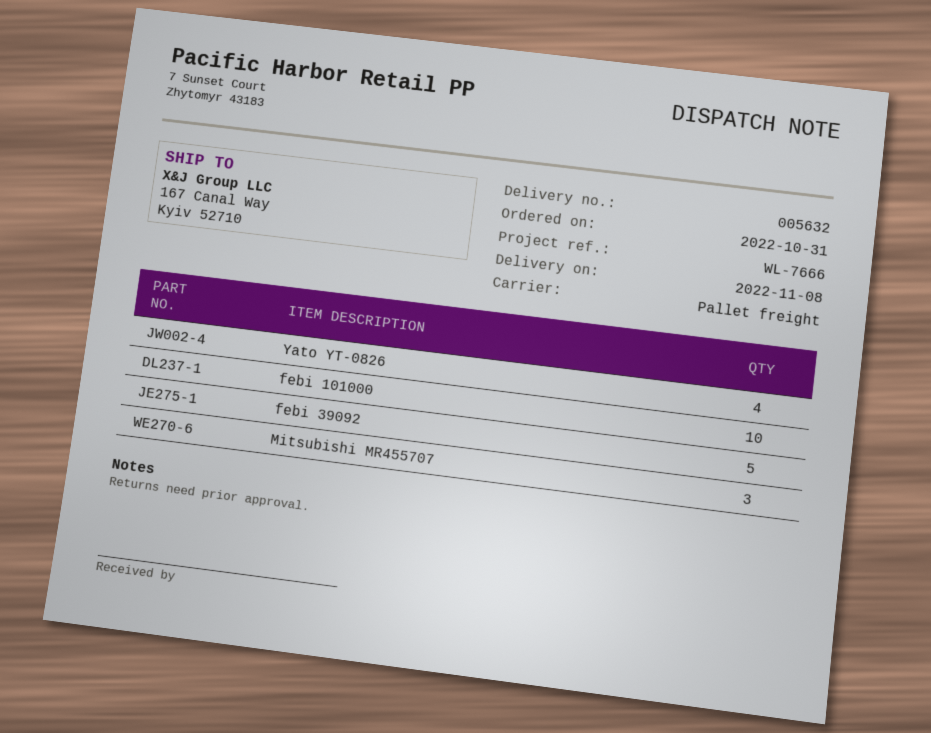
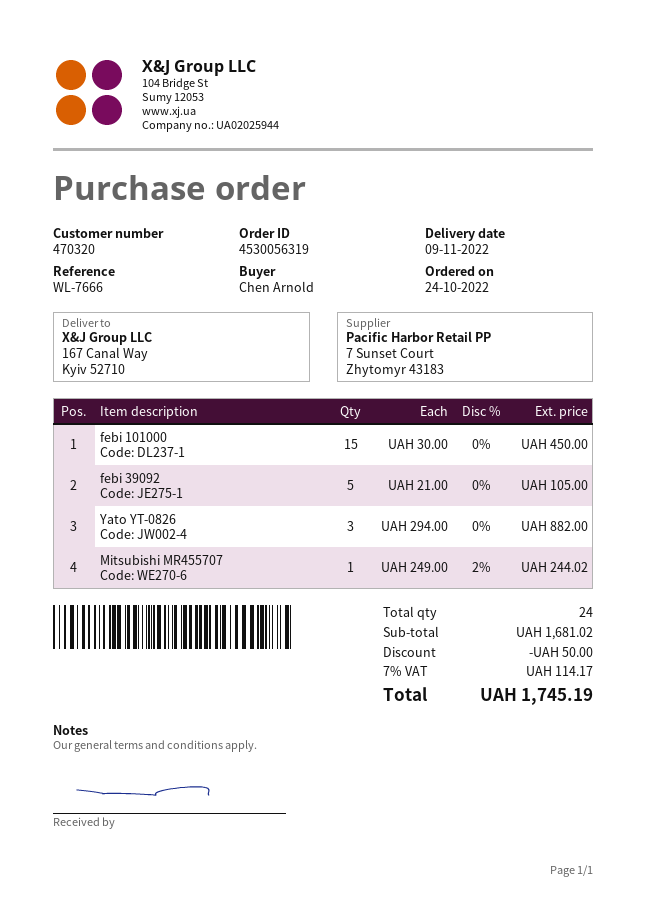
order date: 2022-10-31 -> 2022-10-24
delivery date: 2022-11-08 -> 2022-11-09
Yato YT-0826: 4 -> 3
febi 101000: 10 -> 15
Mitsubishi MR455707: 3 -> 1

